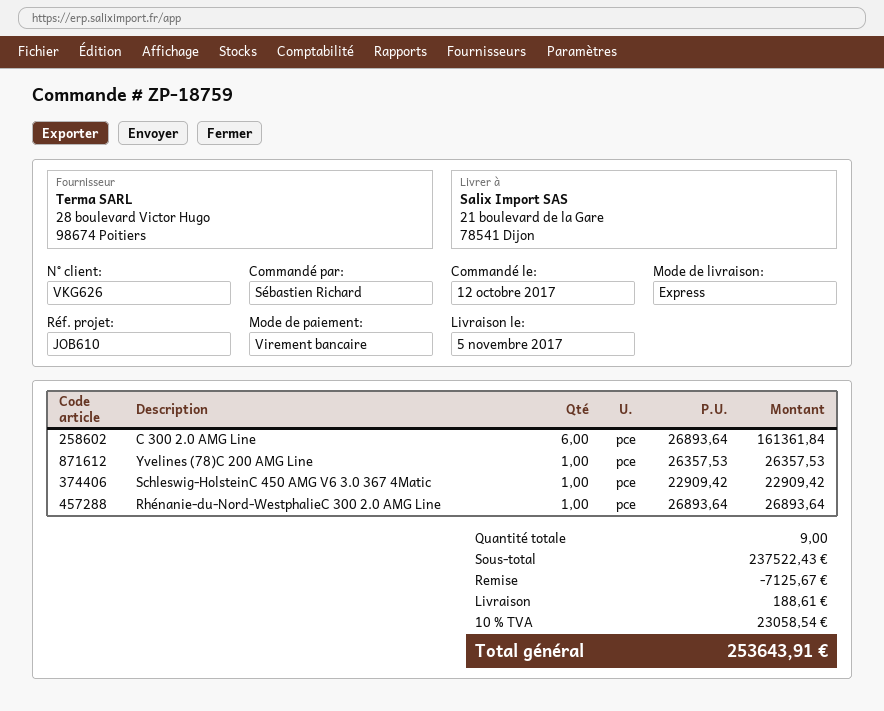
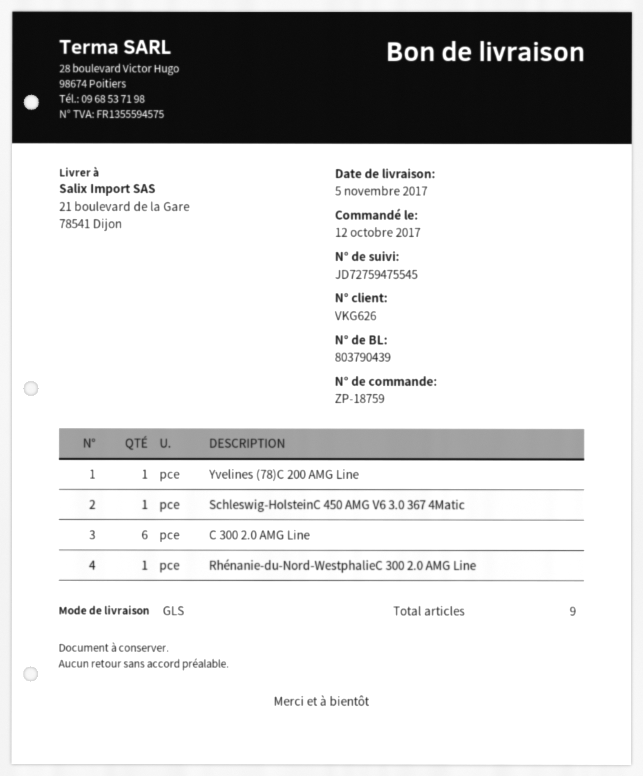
shipping method: express -> GLS

